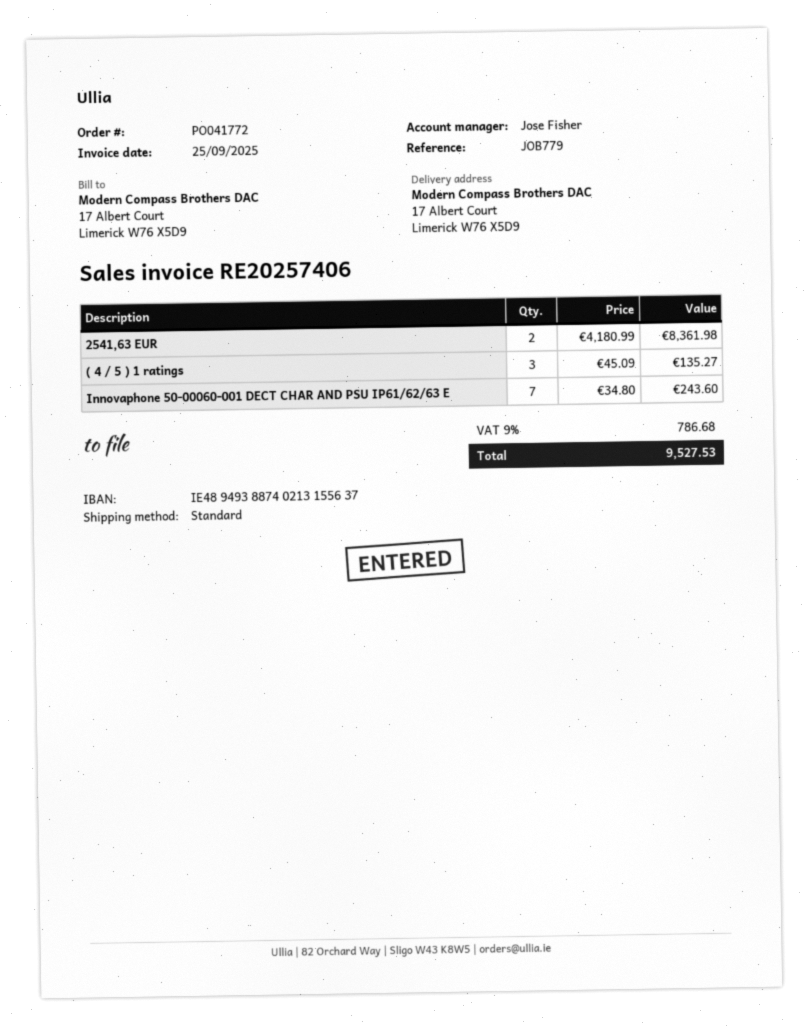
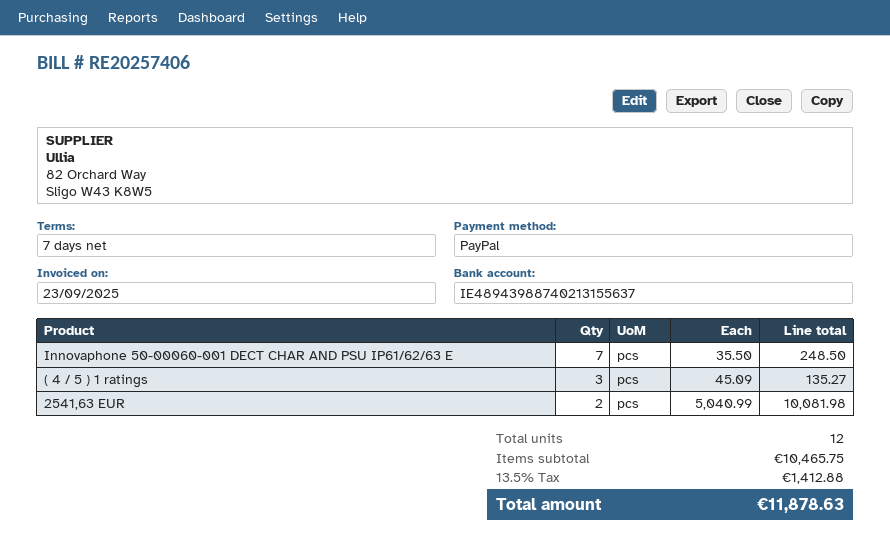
invoice date: 2025-09-25 -> 2025-09-23
bank account: IE48949388740213155637 -> IE48943988740213155637
2541,63 EUR: 2 x 4180.99 = 8361.98 -> 2 x 5040.99 = 10081.98
Innovaphone 50-00060-001 DECT CHAR AND PSU IP61/62/63 E: 7 x 34.80 = 243.60 -> 7 x 35.50 = 248.50
tax: 9% = 786.68 -> 13.5% = 1412.88
total: 9527.53 -> 11878.63

